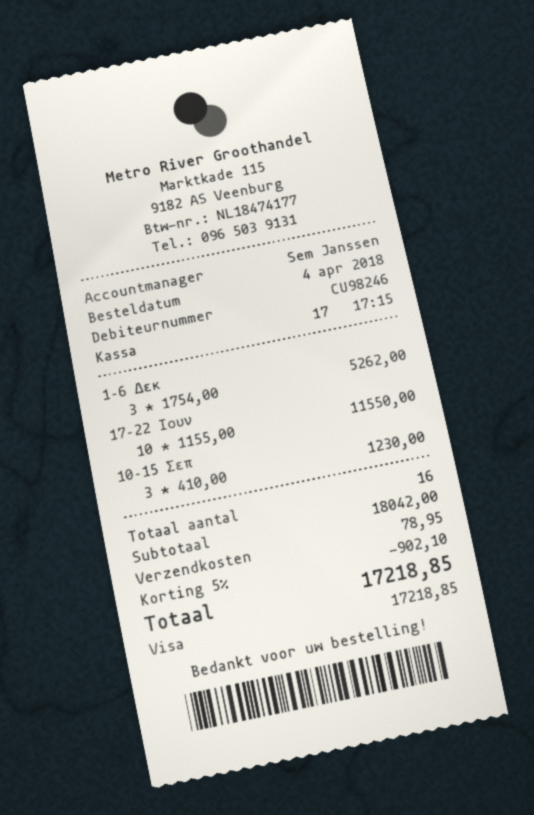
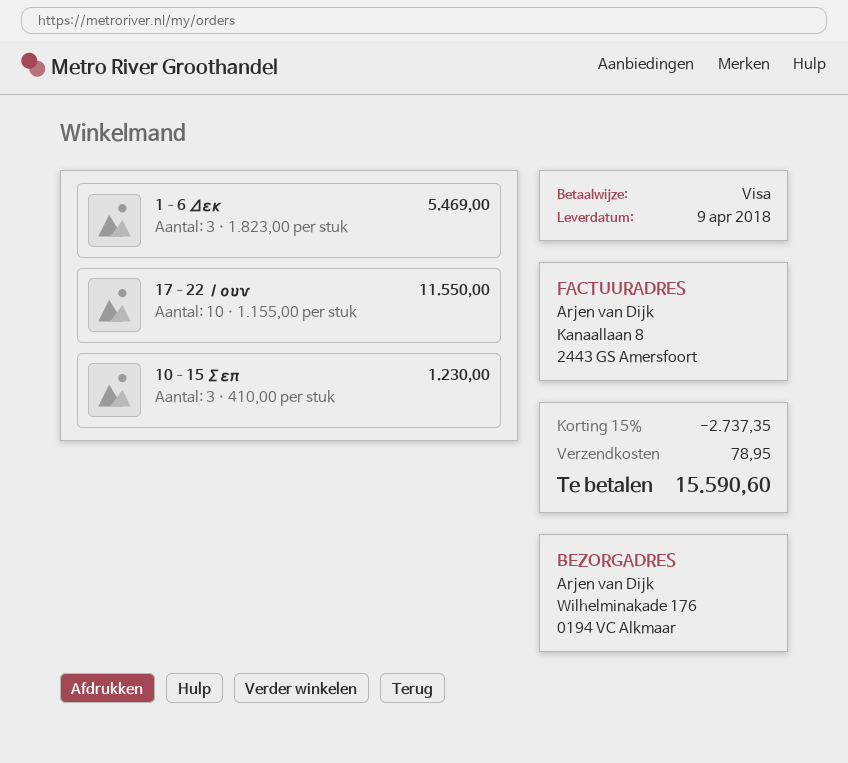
1–6 Δεκ: 3 x 1754.00 = 5262.00 -> 3 x 1823.00 = 5469.00
discount: 5% = 902.10 -> 15% = 2737.35
total: 17218.85 -> 15590.60

